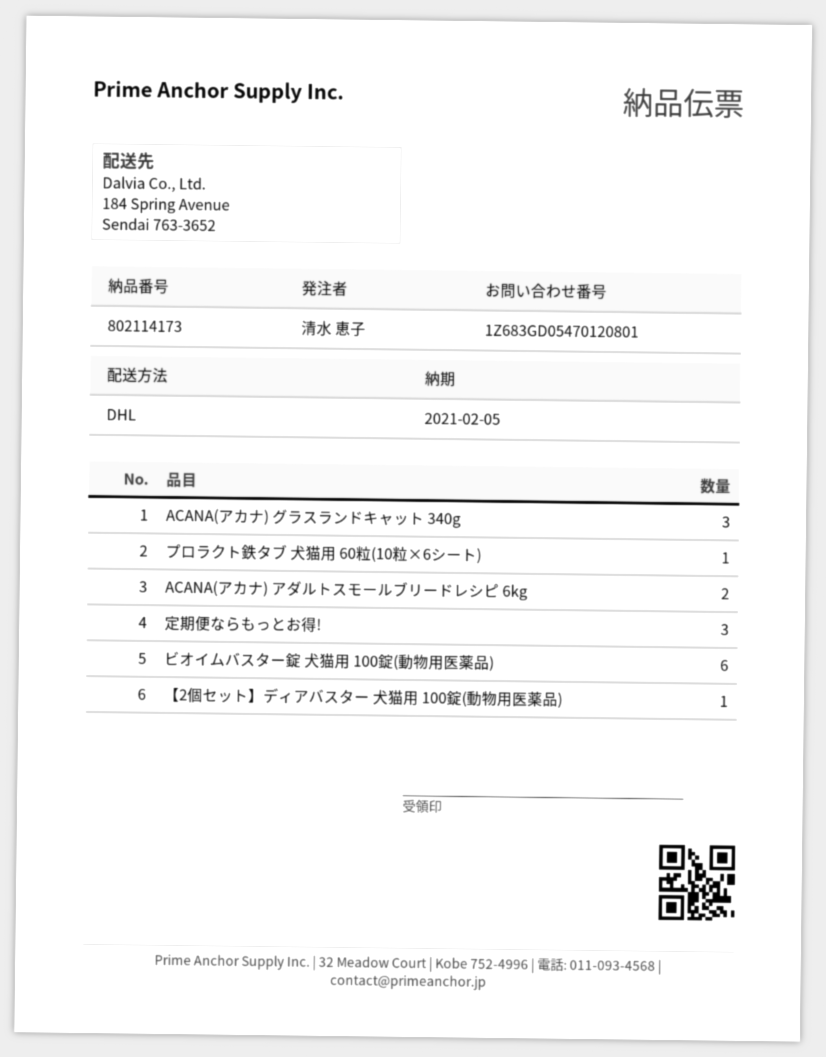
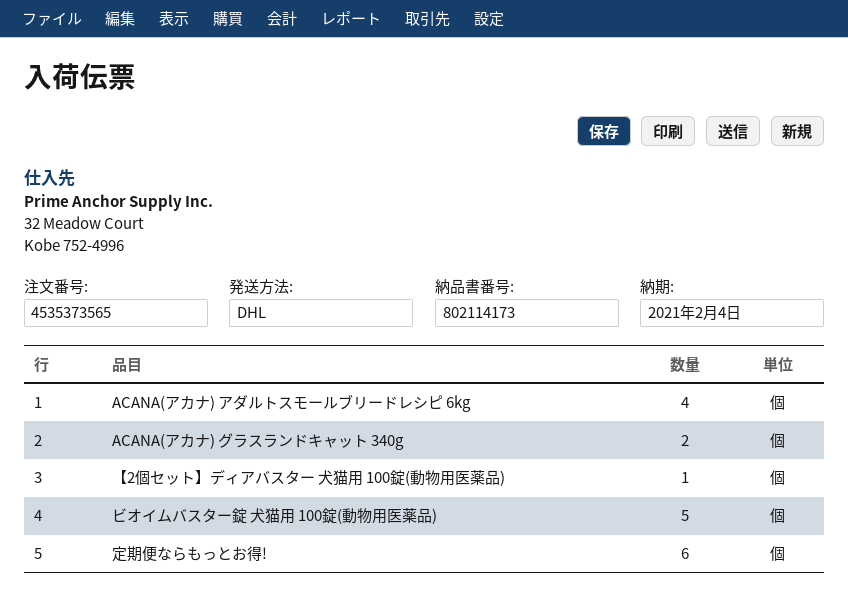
delivery date: 2021-02-05 -> 2021-02-04
ACANA(アカナ) グラスランドキャット 340g: 3 -> 2
プロラクト鉄タブ 犬猫用 60粒(10粒×6シート): 1 -> none
ACANA(アカナ) アダルトスモールブリードレシピ 6kg: 2 -> 4
定期便ならもっとお得!: 3 -> 6
ビオイムバスター錠 犬猫用 100錠(動物用医薬品): 6 -> 5

